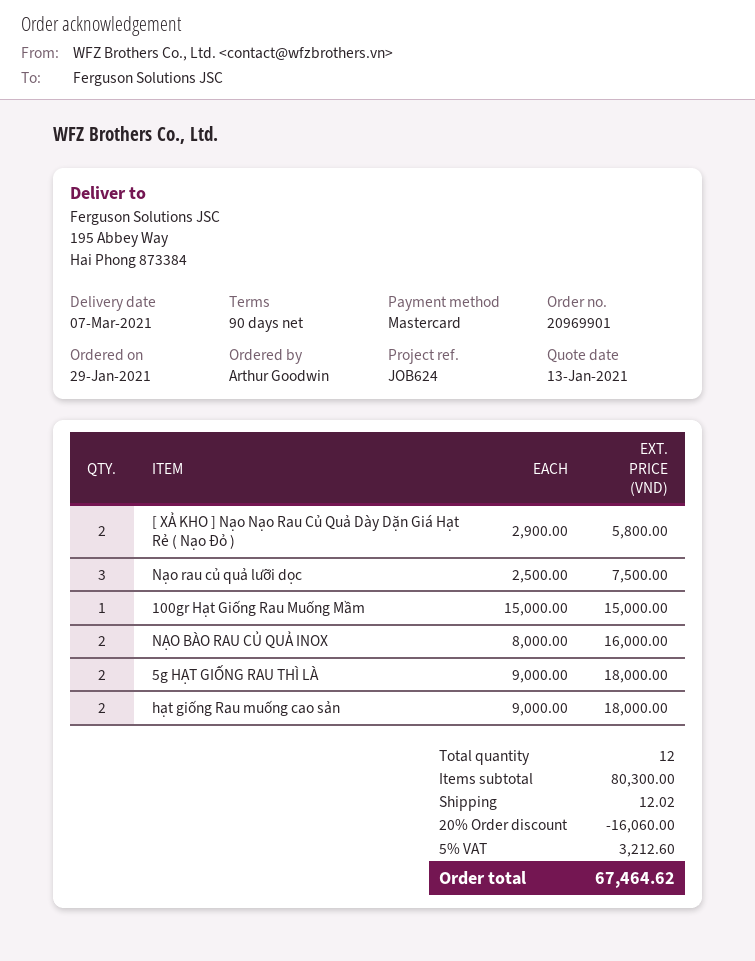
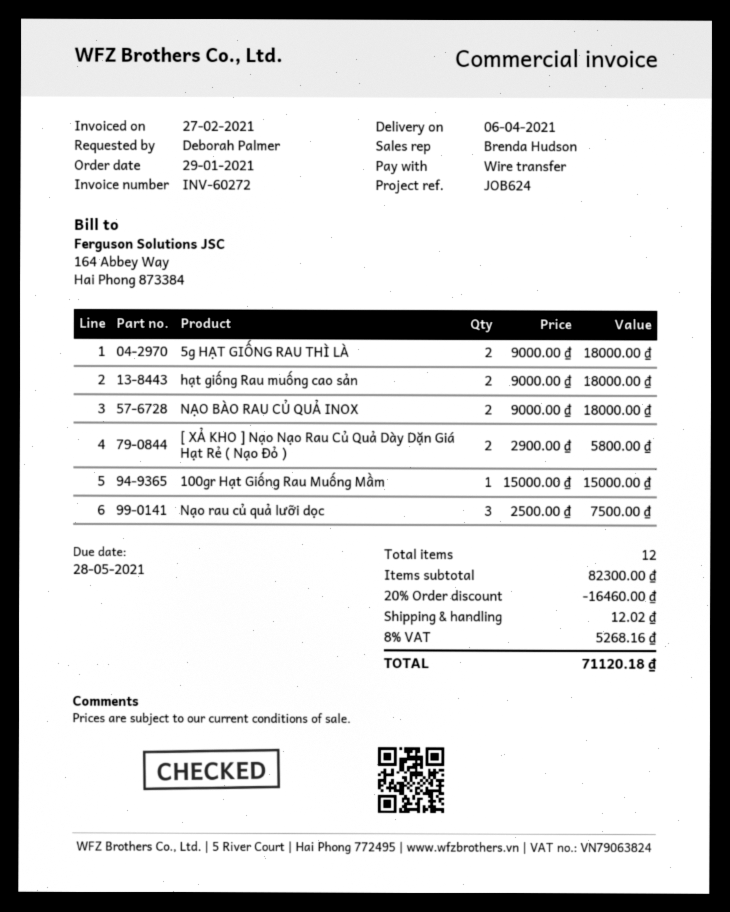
delivery date: 2021-03-07 -> 2021-04-06
ordered by: Arthur Goodwin -> Deborah Palmer
payment method: Mastercard -> bank transfer
NẠO BÀO RAU CỦ QUẢ INOX: 2 x 8000.00 = 16000.00 -> 2 x 9000.00 = 18000.00
subtotal: 80300.00 -> 82300.00
discount: 20% = 16060.00 -> 20% = 16460.00
tax: 5% = 3212.60 -> 8% = 5268.16
total: 67464.62 -> 71120.18

